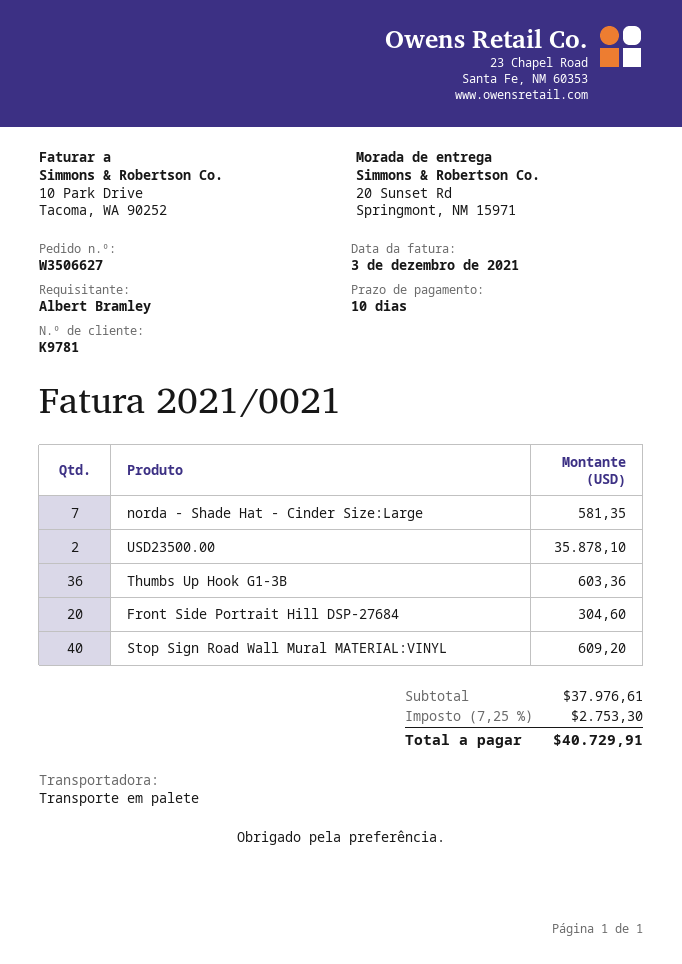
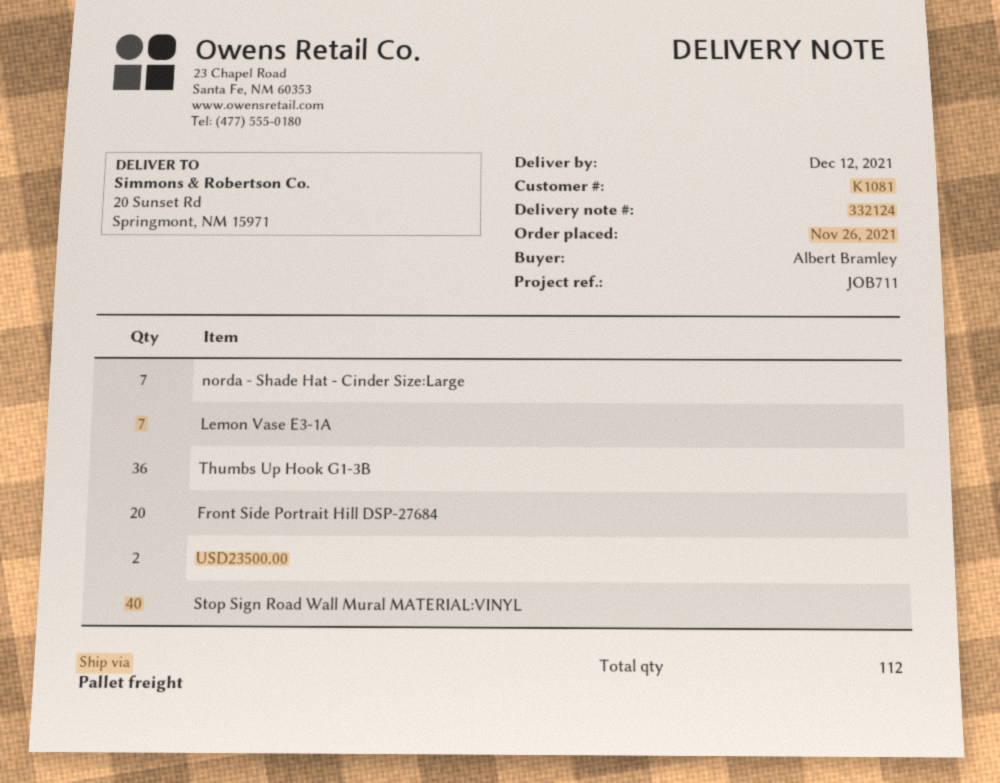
customer number: K9781 -> K1081
Lemon Vase E3-1A: none -> 7

